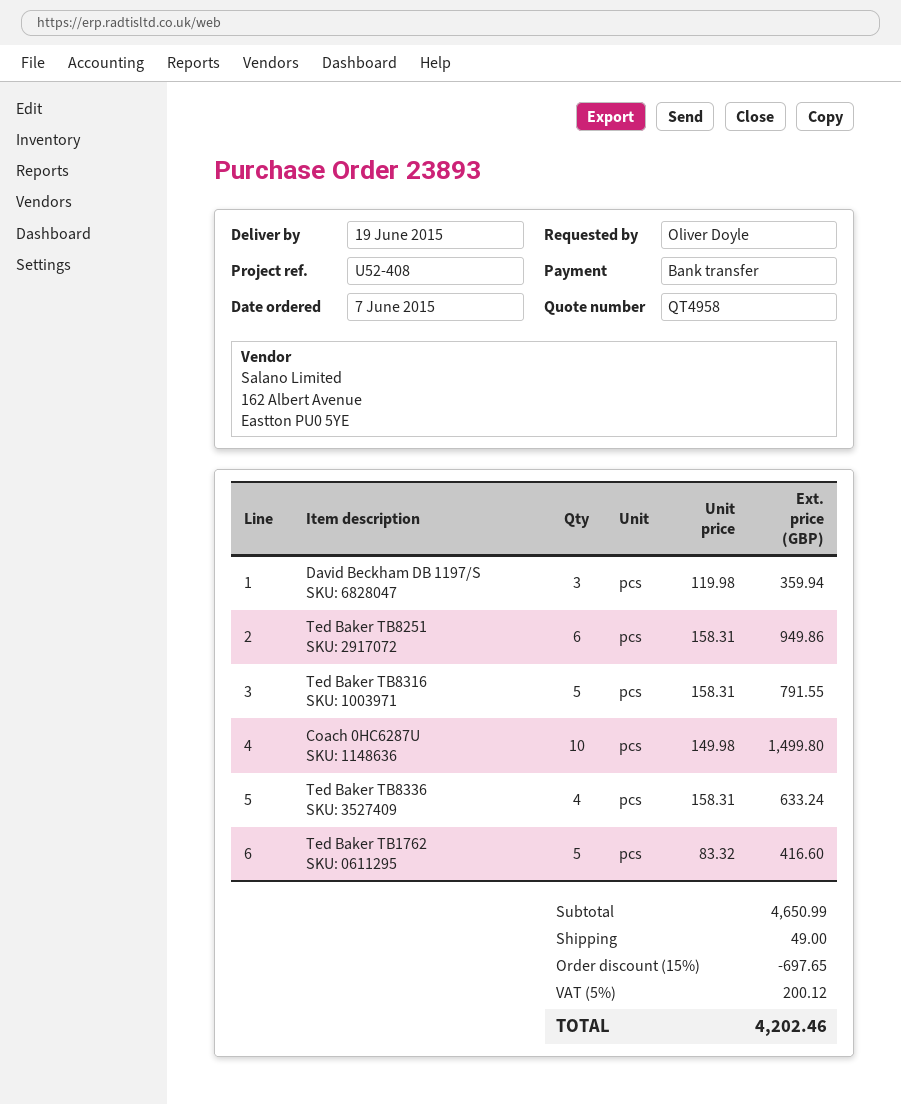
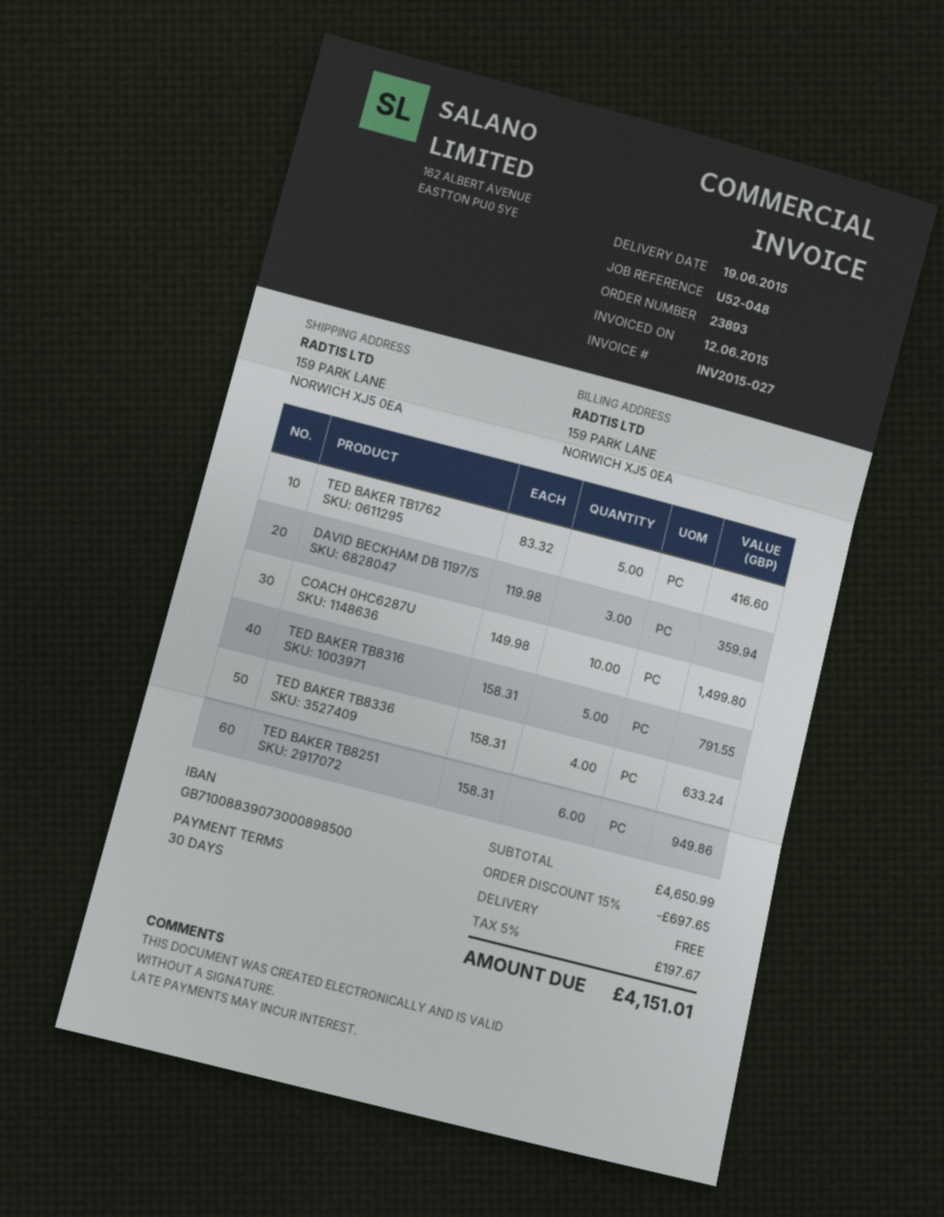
reference: U52-408 -> U52-048
shipping: 49.00 -> 0.00
tax: 5% = 200.12 -> 5% = 197.67
total: 4202.46 -> 4151.01

